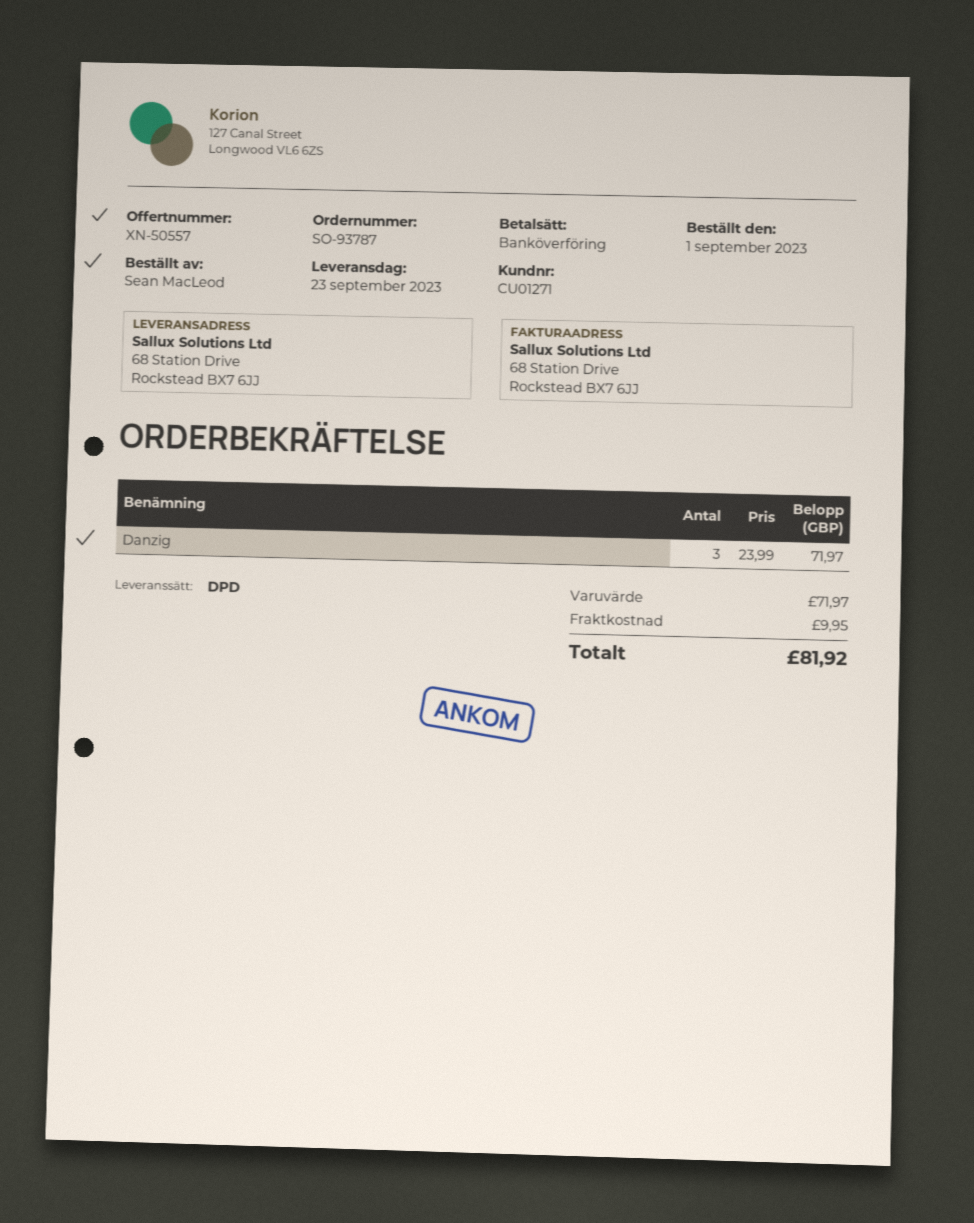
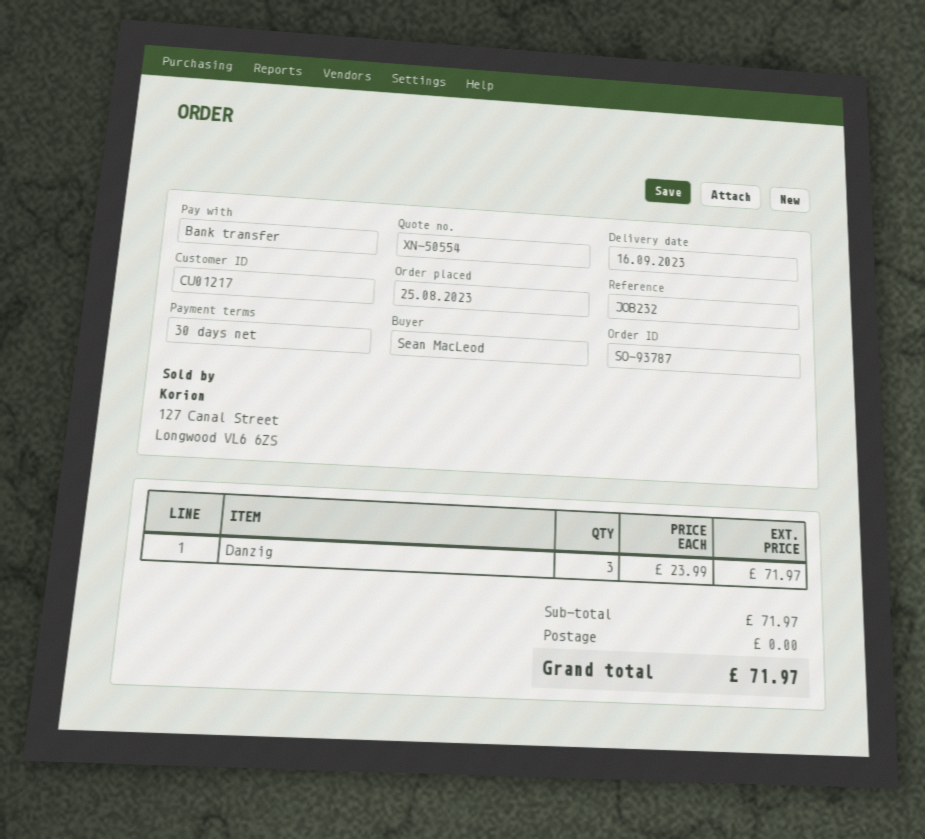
quote number: XN-50557 -> XN-50554
order date: 2023-09-01 -> 2023-08-25
delivery date: 2023-09-23 -> 2023-09-16
customer number: CU01271 -> CU01217
shipping: 9.95 -> 0.00
total: 81.92 -> 71.97

